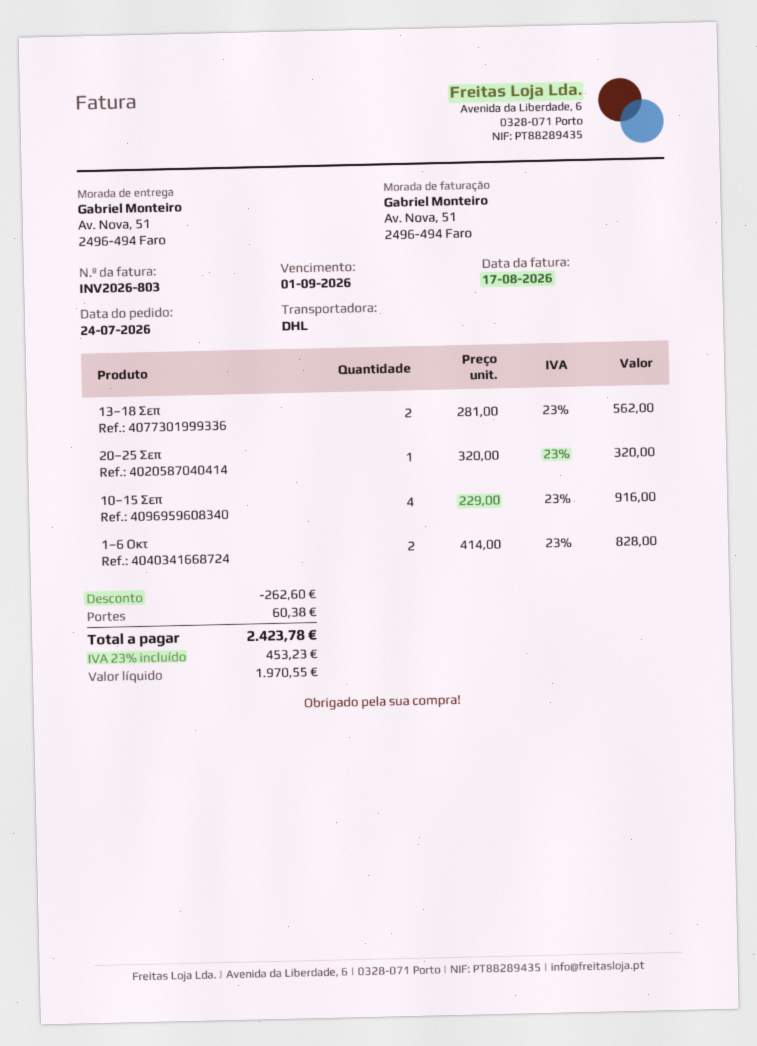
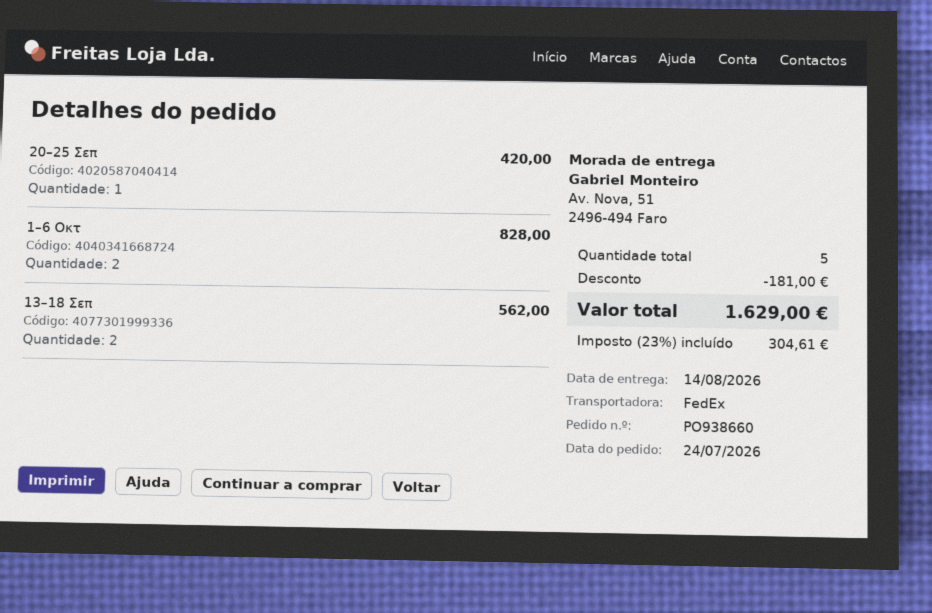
shipping method: DHL -> FedEx
20–25 Σεπ: 1 for 320.00 -> 1 for 420.00
10–15 Σεπ: 4 for 916.00 -> none
discount: 262.60 -> 181.00
shipping: 60.38 -> none
tax: 23% = 453.23 -> 23% = 304.61
total: 2423.78 -> 1629.00

